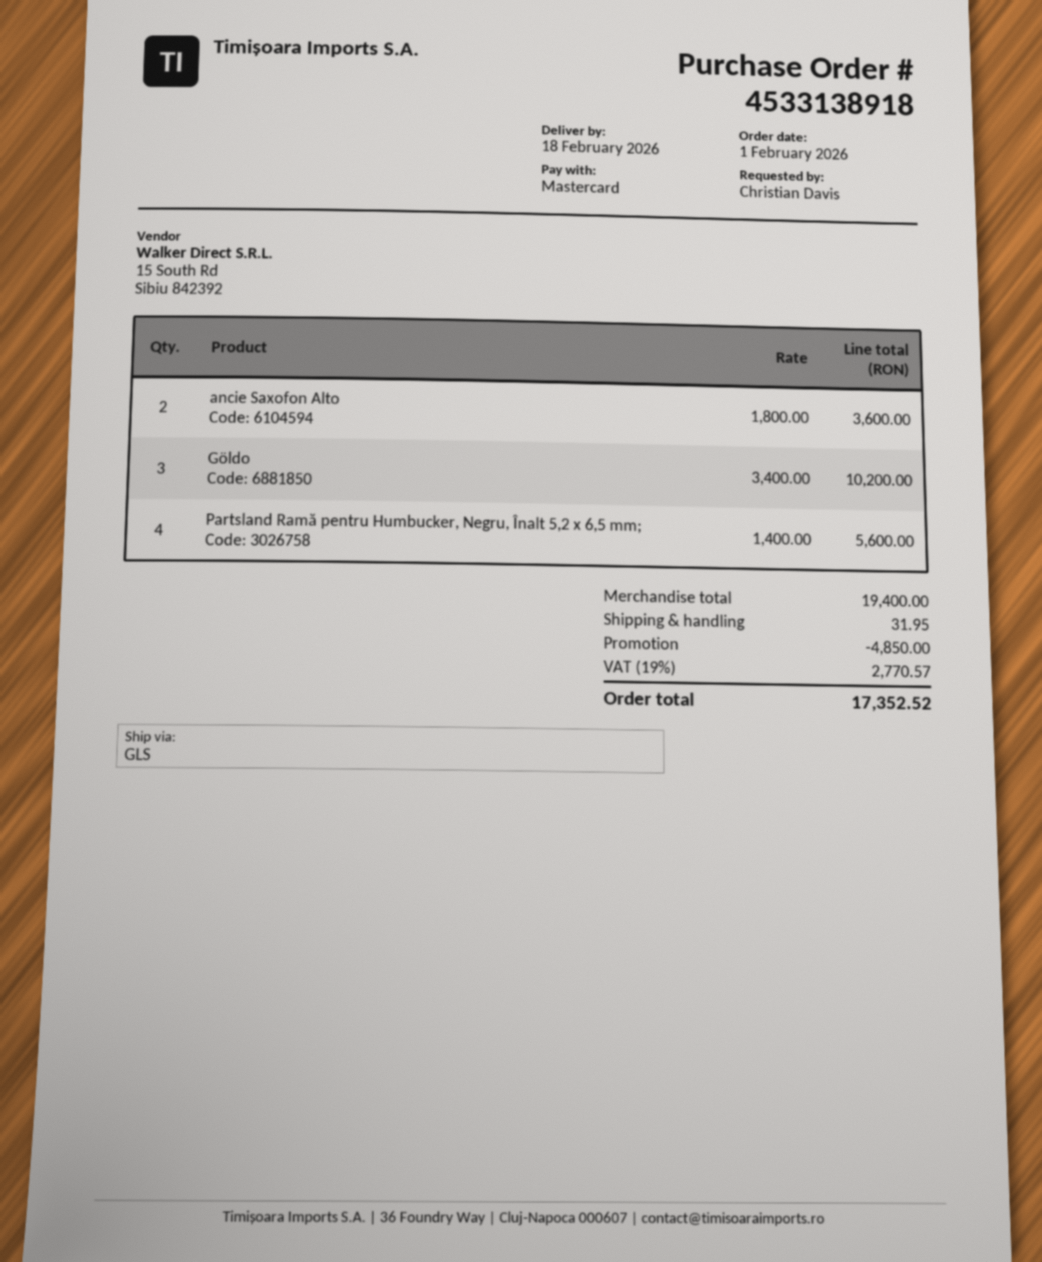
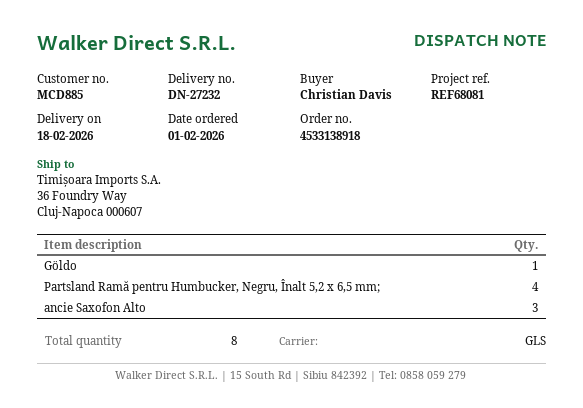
ancie Saxofon Alto: 2 -> 3
Göldo: 3 -> 1

